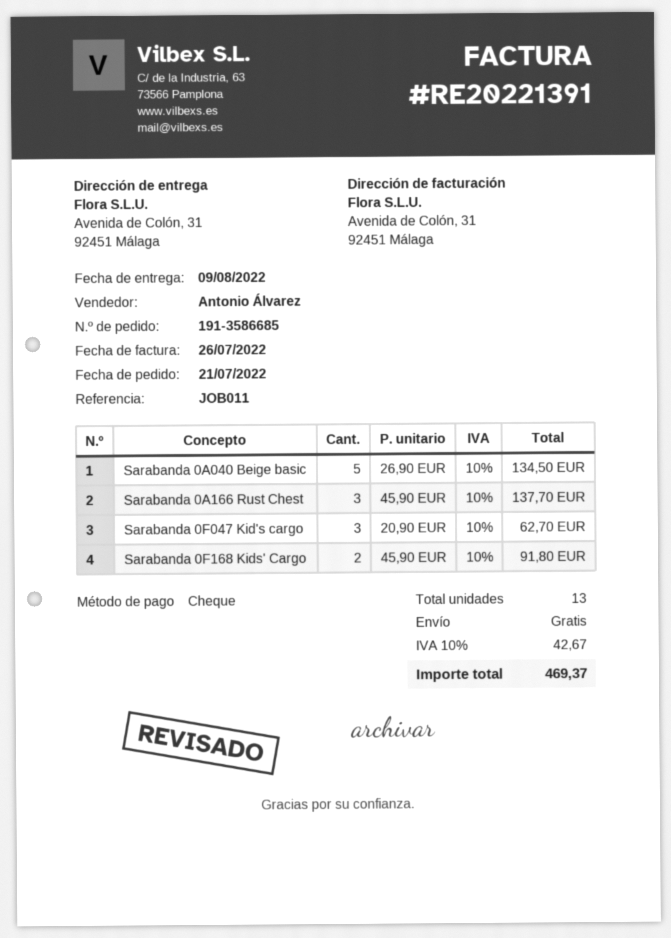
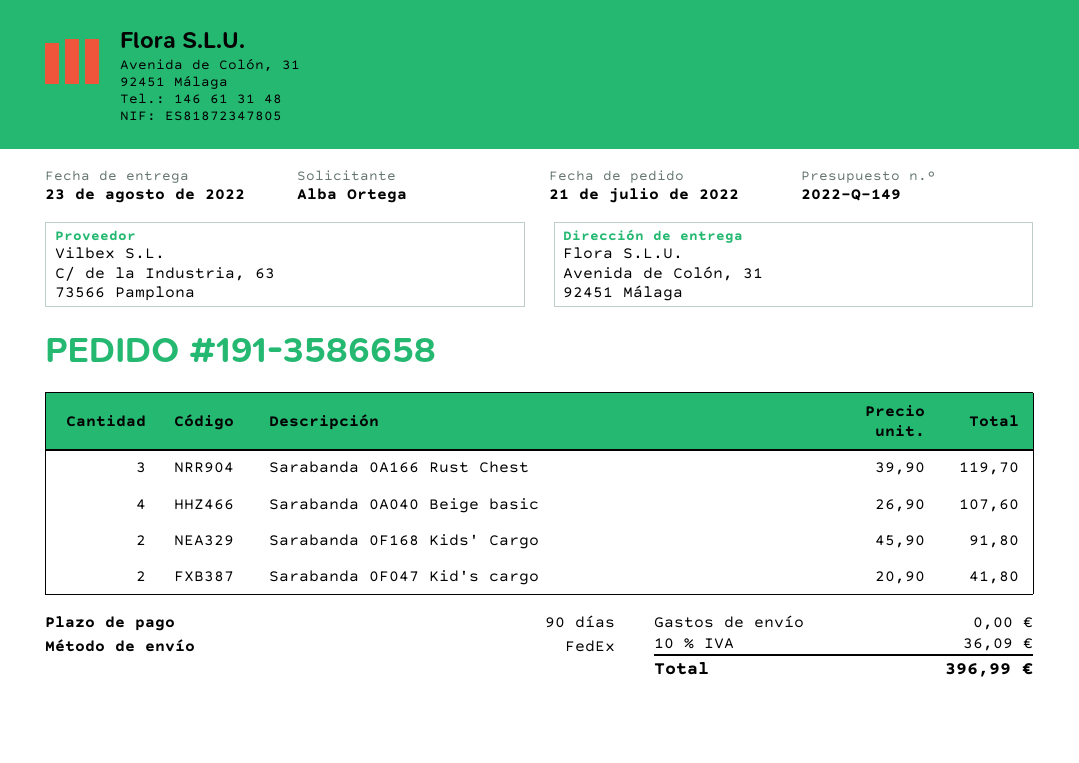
order number: 191-3586685 -> 191-3586658
delivery date: 2022-08-09 -> 2022-08-23
Sarabanda 0A040 Beige basic: 5 x 26.90 = 134.50 -> 4 x 26.90 = 107.60
Sarabanda 0A166 Rust Chest: 3 x 45.90 = 137.70 -> 3 x 39.90 = 119.70
Sarabanda 0F047 Kid's cargo: 3 x 20.90 = 62.70 -> 2 x 20.90 = 41.80
tax: 10% = 42.67 -> 10% = 36.09
total: 469.37 -> 396.99

